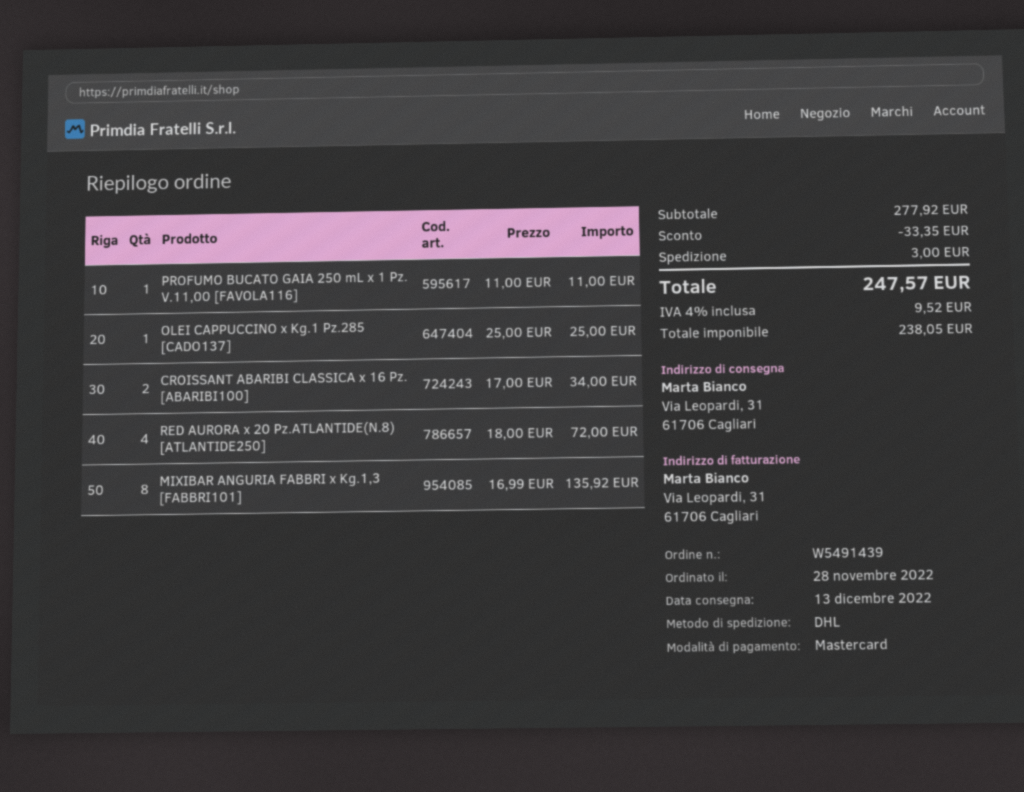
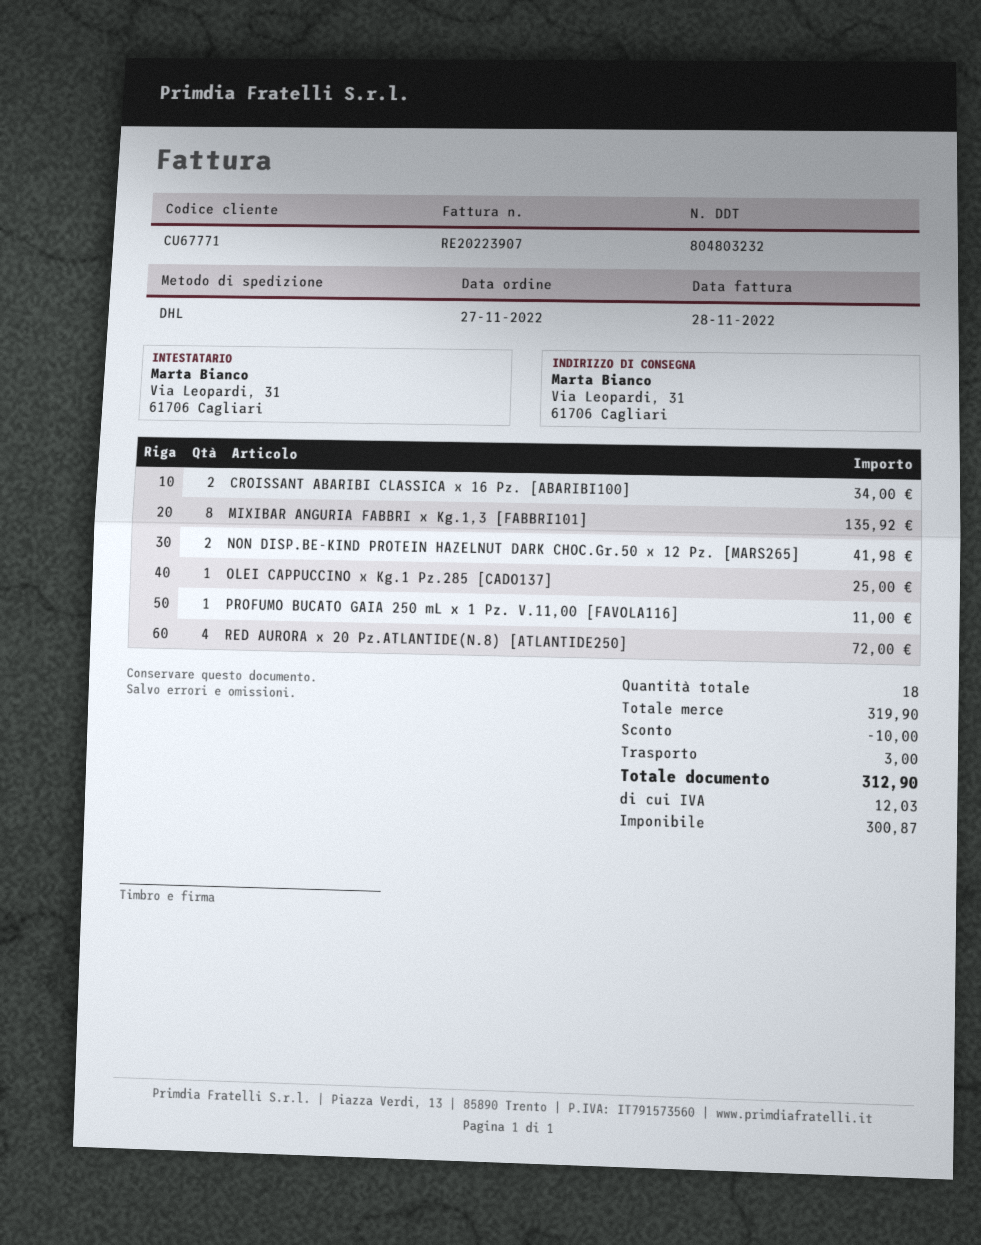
order date: 2022-11-28 -> 2022-11-27
NON DISP.BE-KIND PROTEIN HAZELNUT DARK CHOC.Gr.50 x 12 Pz. [MARS265]: none -> 2 for 41.98
subtotal: 277.92 -> 319.90
discount: 33.35 -> 10.00
net: 238.05 -> 300.87
tax: 9.52 -> 12.03
total: 247.57 -> 312.90

